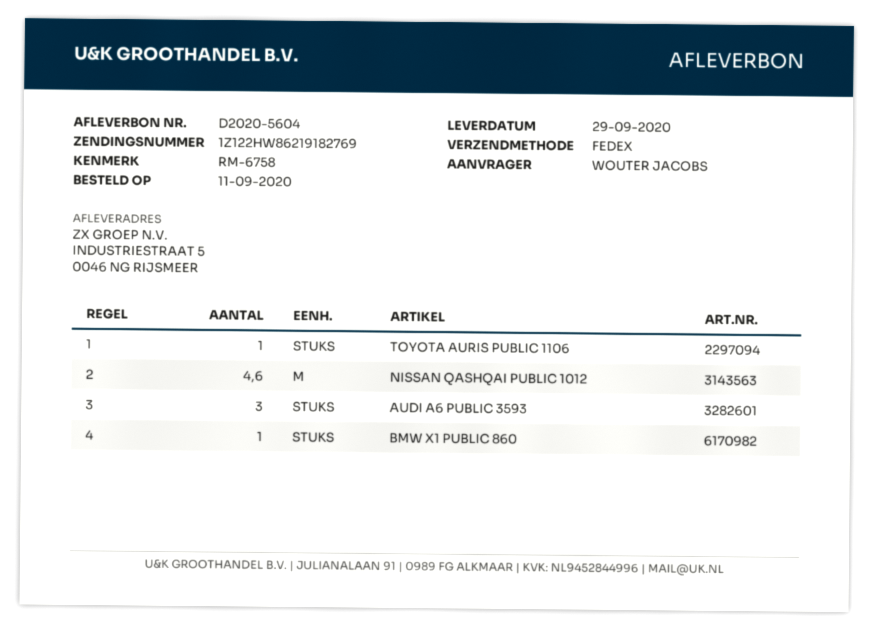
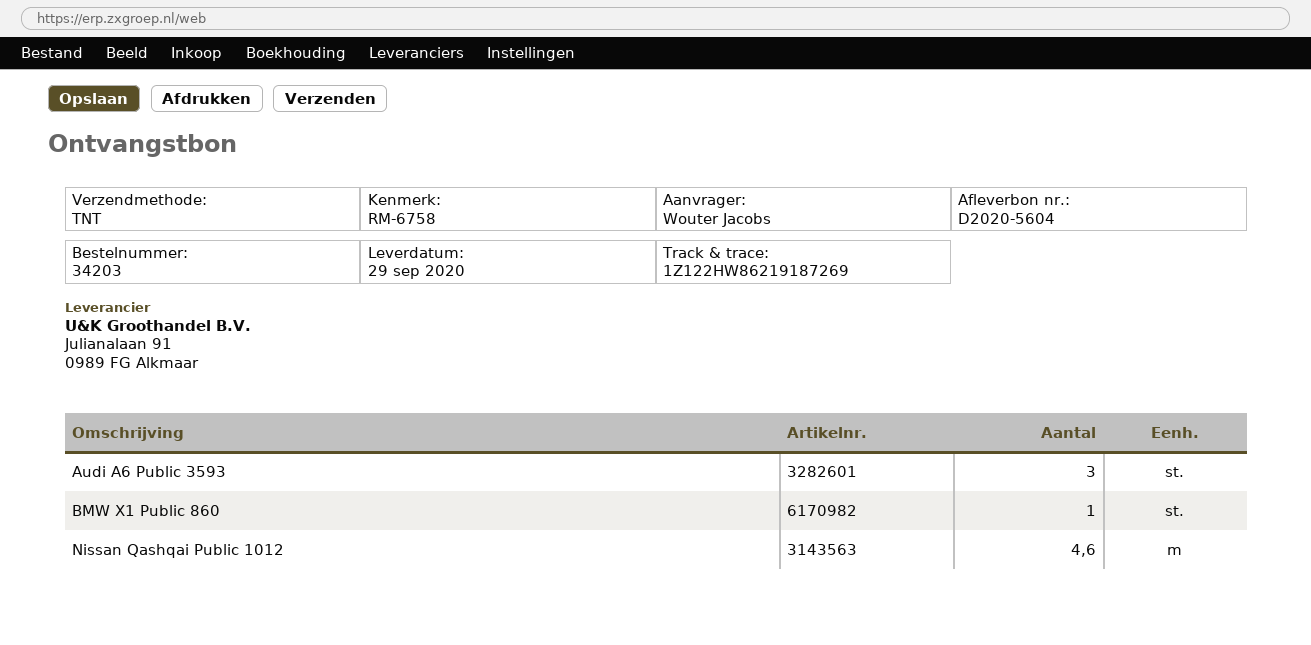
shipping method: FedEx -> TNT
tracking number: 1Z122HW86219182769 -> 1Z122HW86219187269
TOYOTA AURIS PUBLIC 1106: 1 -> none

